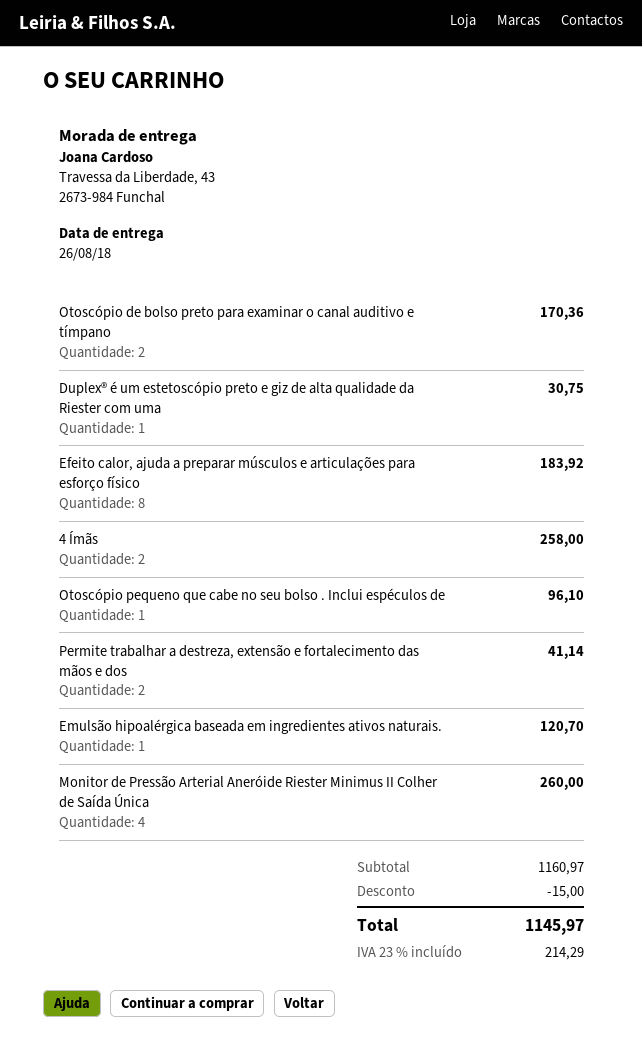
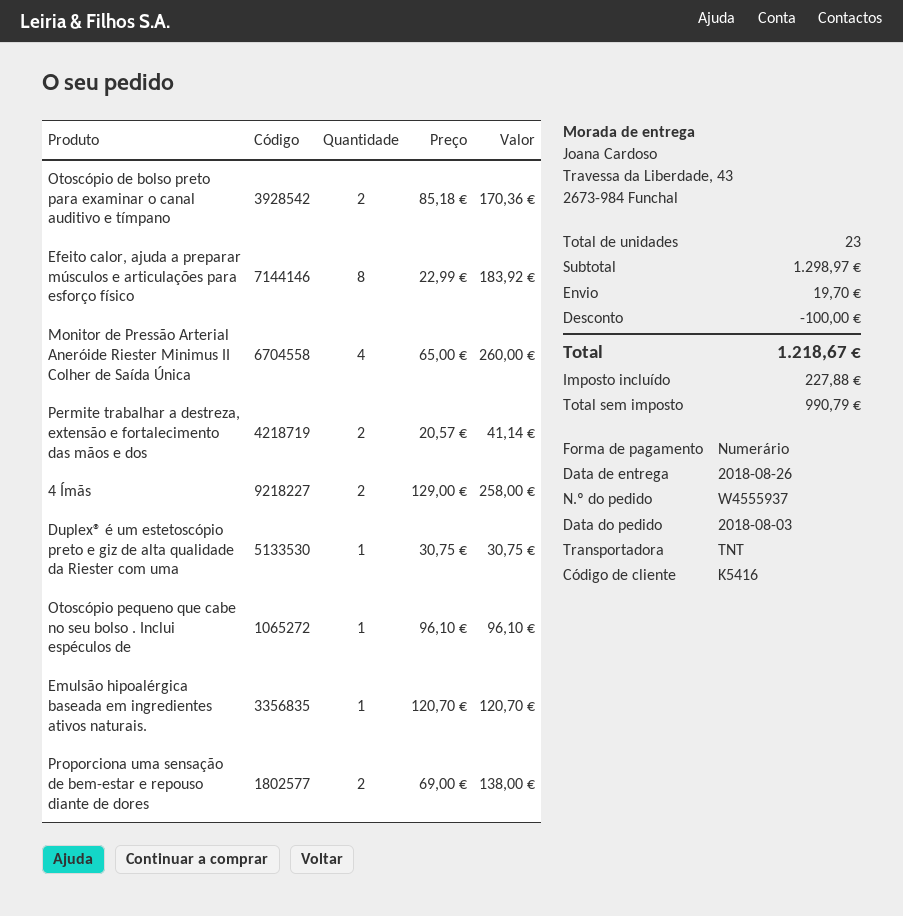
Proporciona uma sensação de bem-estar e repouso diante de dores: none -> 2 for 138.00
subtotal: 1160.97 -> 1298.97
discount: 15.00 -> 100.00
shipping: none -> 19.70
tax: 214.29 -> 227.88
total: 1145.97 -> 1218.67

